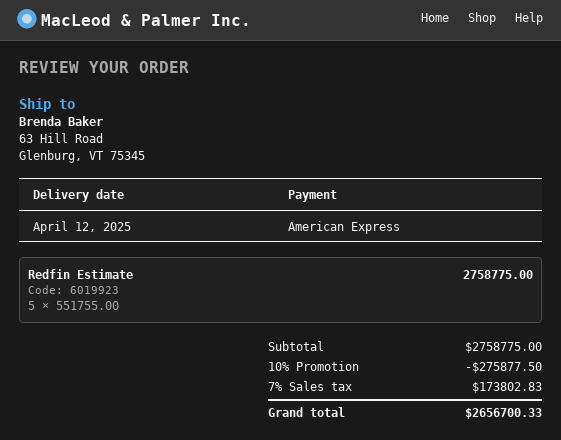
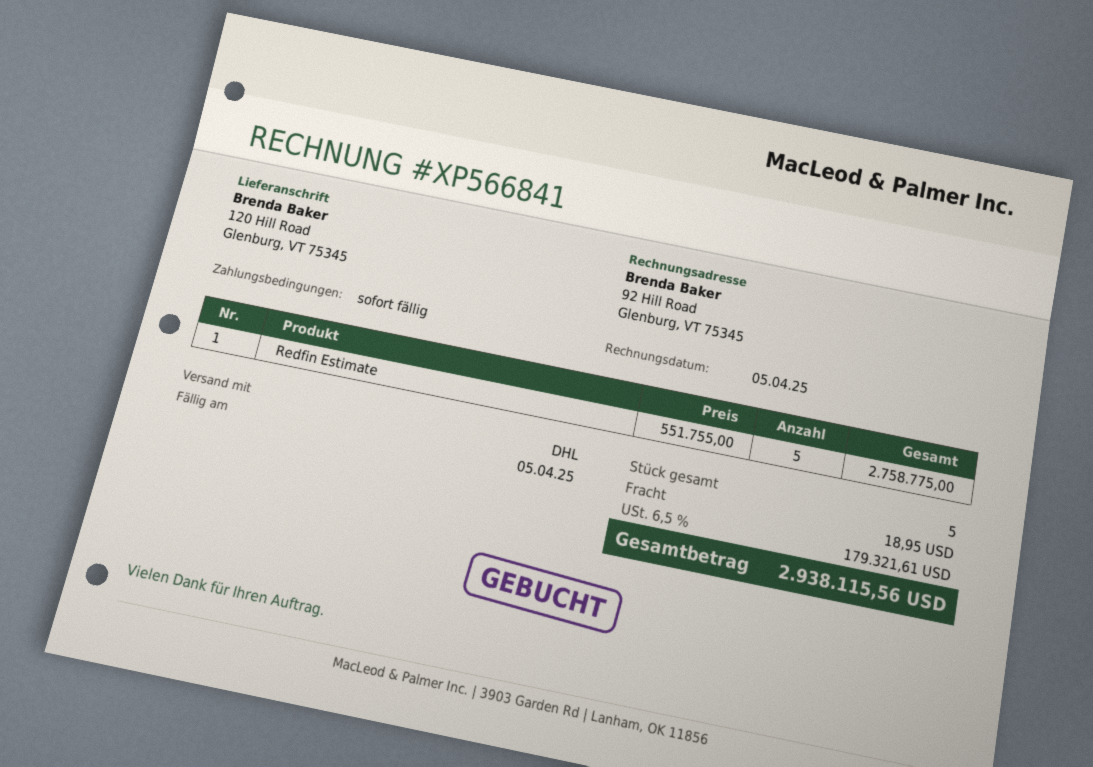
ship to: 63 Hill Road, Glenburg, VT 75345 -> 120 Hill Road, Glenburg, VT 75345
discount: 10% = 275877.50 -> none
shipping: none -> 18.95
tax: 7% = 173802.83 -> 6.5% = 179321.61
total: 2656700.33 -> 2938115.56

